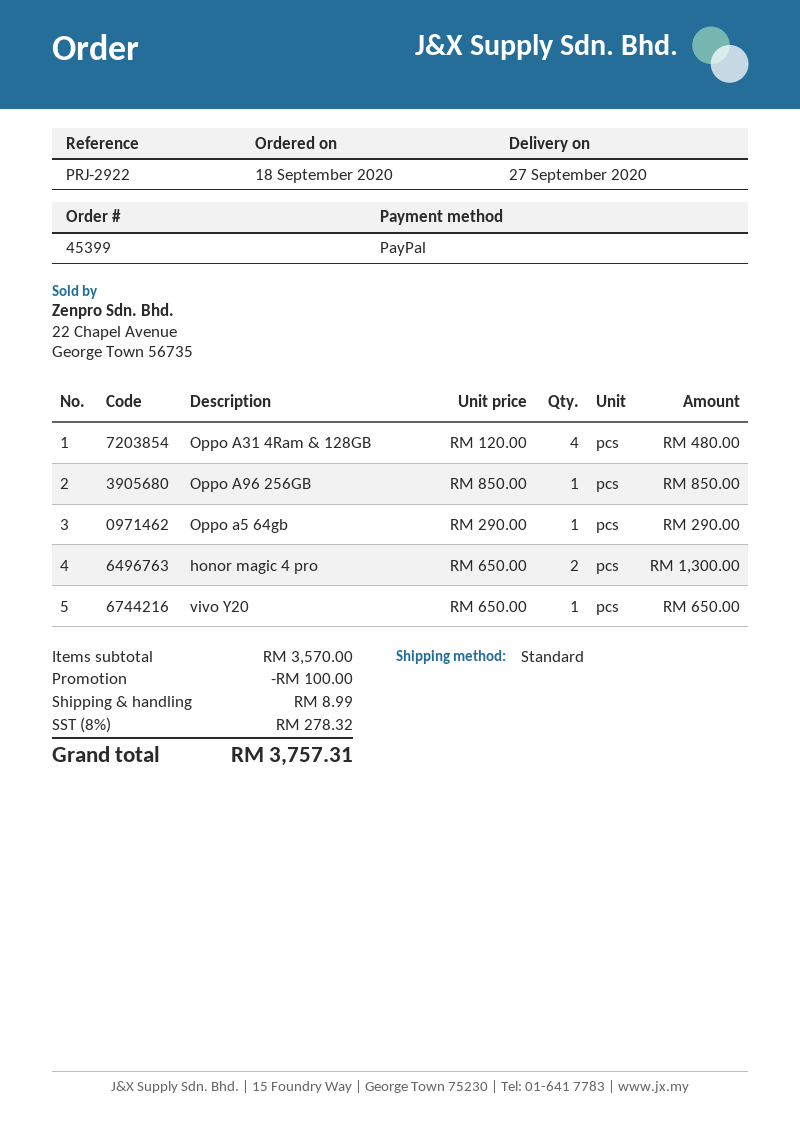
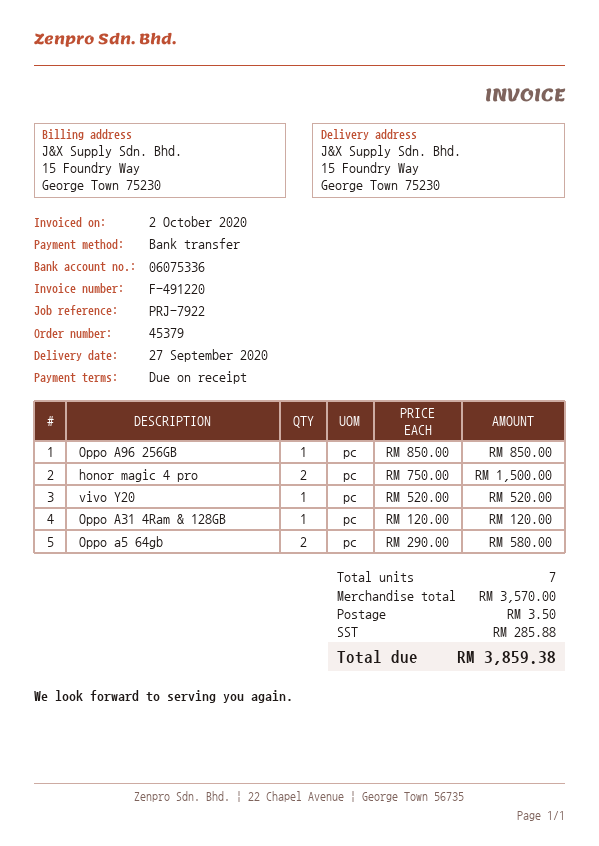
order number: 45399 -> 45379
reference: PRJ-2922 -> PRJ-7922
payment method: PayPal -> bank transfer
Oppo A31 4Ram & 128GB: 4 x 120.00 = 480.00 -> 1 x 120.00 = 120.00
Oppo a5 64gb: 1 x 290.00 = 290.00 -> 2 x 290.00 = 580.00
honor magic 4 pro: 2 x 650.00 = 1300.00 -> 2 x 750.00 = 1500.00
vivo Y20: 1 x 650.00 = 650.00 -> 1 x 520.00 = 520.00
discount: 100.00 -> none
shipping: 8.99 -> 3.50
tax: 278.32 -> 285.88
total: 3757.31 -> 3859.38

